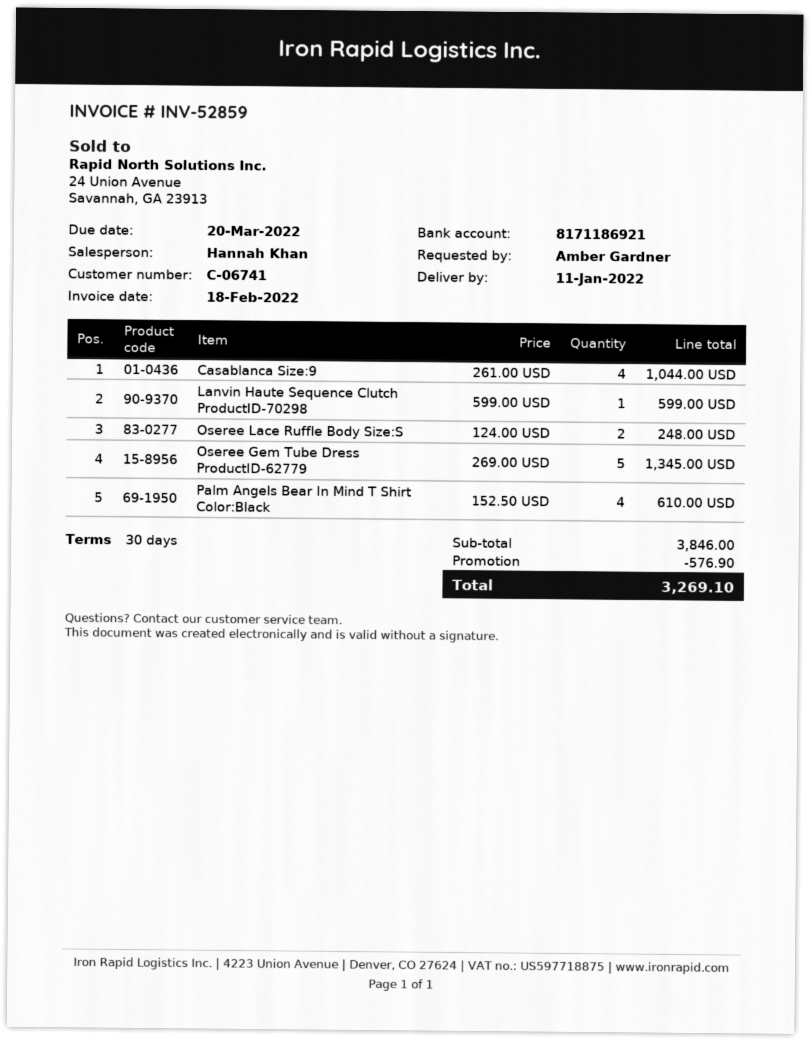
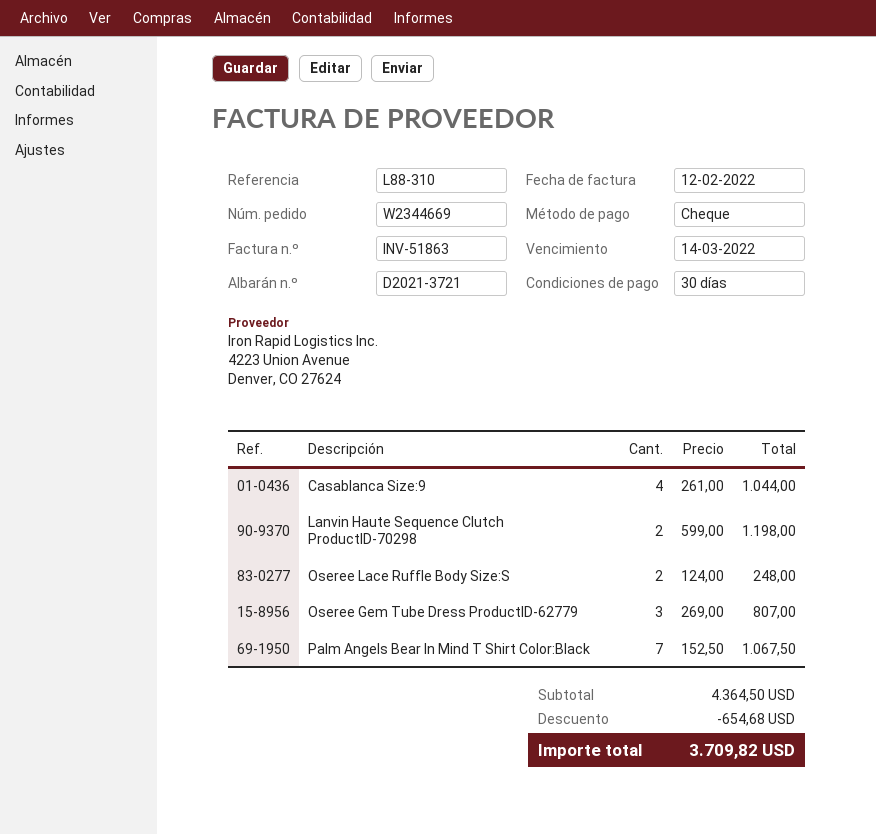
invoice number: INV-52859 -> INV-51863
invoice date: 2022-02-18 -> 2022-02-12
due date: 2022-03-20 -> 2022-03-14
Lanvin Haute Sequence Clutch ProductID-70298: 1 x 599.00 = 599.00 -> 2 x 599.00 = 1198.00
Oseree Gem Tube Dress ProductID-62779: 5 x 269.00 = 1345.00 -> 3 x 269.00 = 807.00
Palm Angels Bear In Mind T Shirt Color:Black: 4 x 152.50 = 610.00 -> 7 x 152.50 = 1067.50
subtotal: 3846.00 -> 4364.50
discount: 576.90 -> 654.68
total: 3269.10 -> 3709.82

